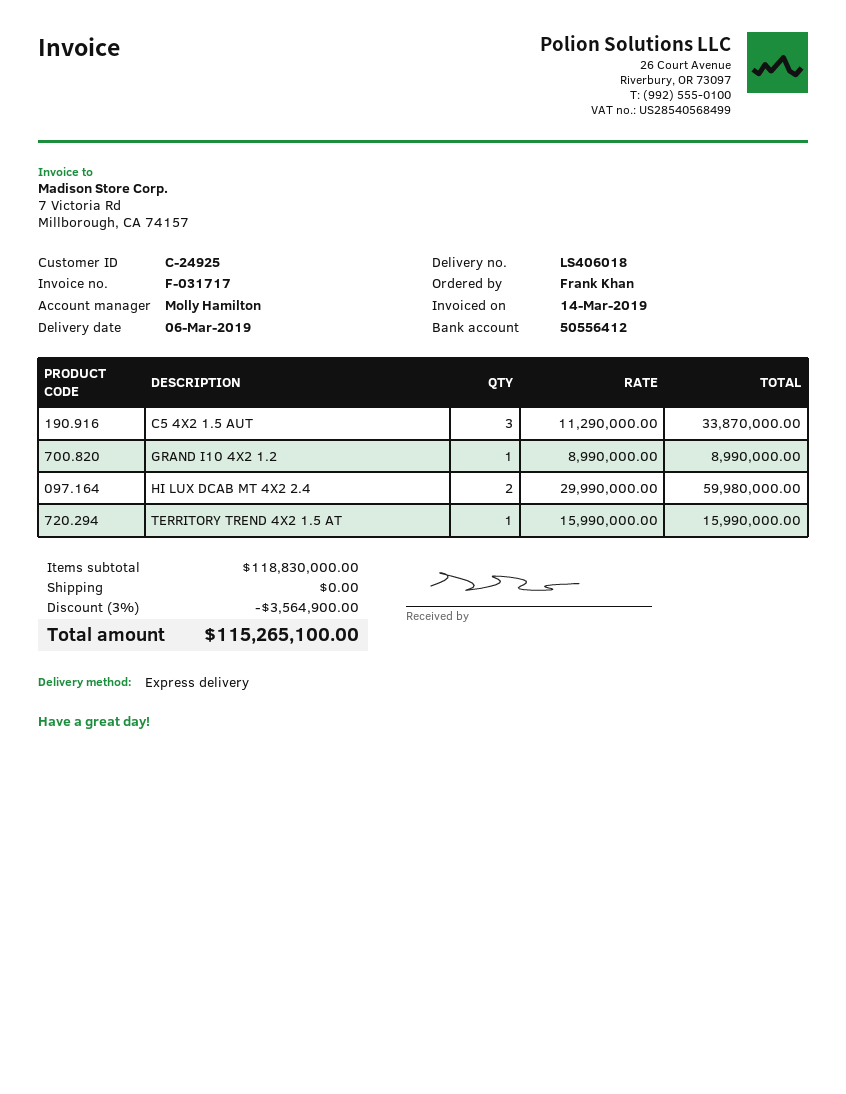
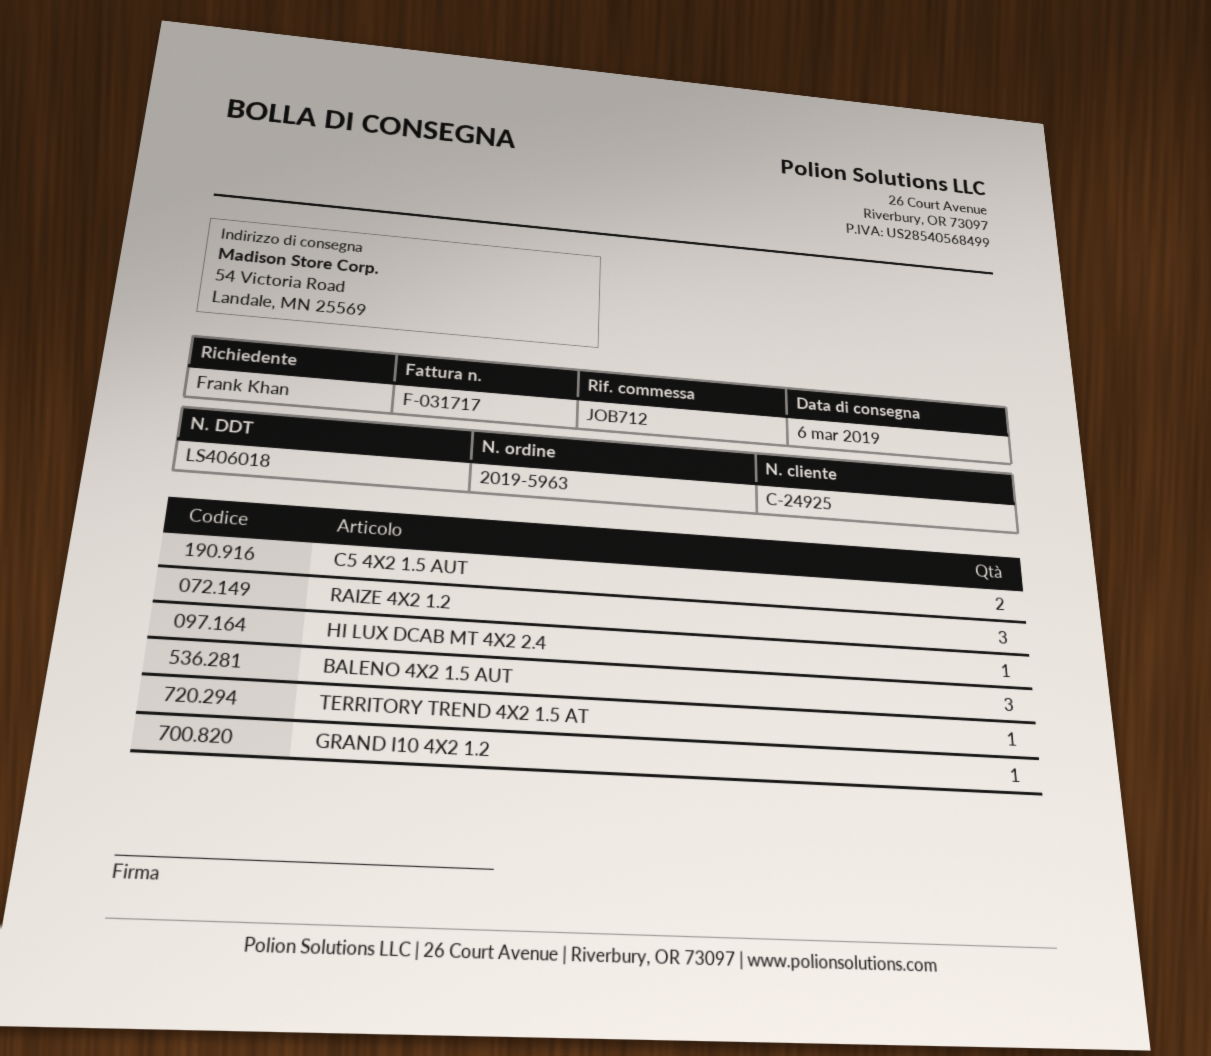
C5 4X2 1.5 AUT: 3 -> 2
HI LUX DCAB MT 4X2 2.4: 2 -> 1
RAIZE 4X2 1.2: none -> 3
BALENO 4X2 1.5 AUT: none -> 3

